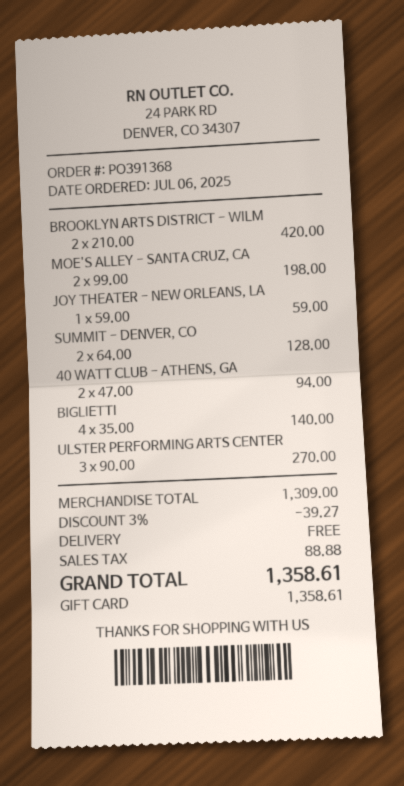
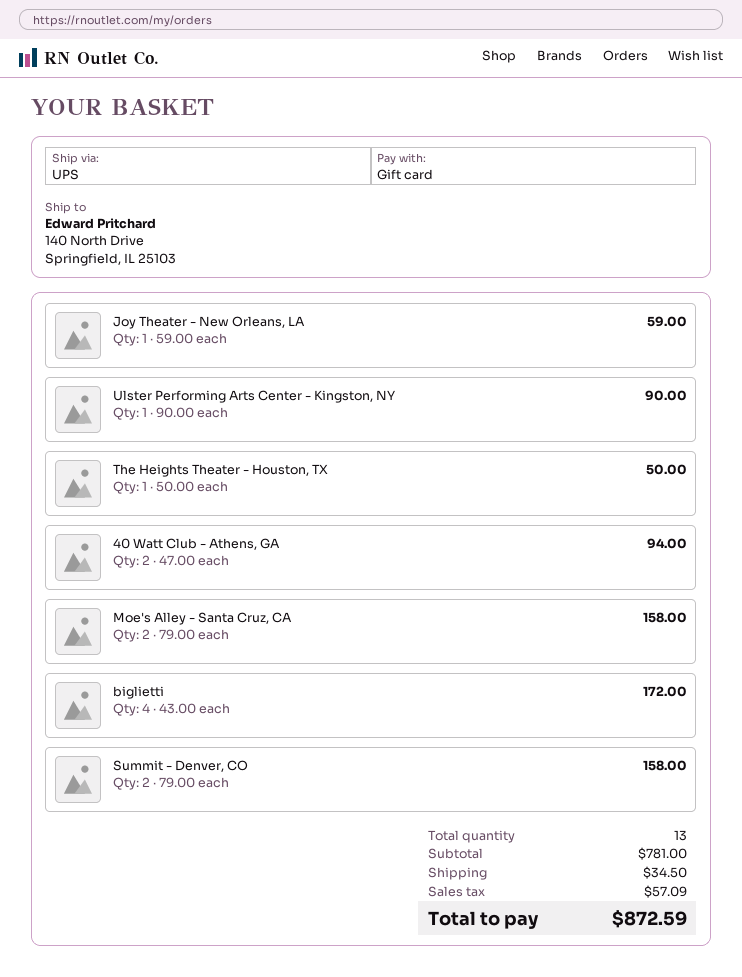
BROOKLYN ARTS DISTRICT - WILM: 2 x 210.00 = 420.00 -> none
MOE'S ALLEY - SANTA CRUZ, CA: 2 x 99.00 = 198.00 -> 2 x 79.00 = 158.00
SUMMIT - DENVER, CO: 2 x 64.00 = 128.00 -> 2 x 79.00 = 158.00
BIGLIETTI: 4 x 35.00 = 140.00 -> 4 x 43.00 = 172.00
ULSTER PERFORMING ARTS CENTER: 3 x 90.00 = 270.00 -> 1 x 90.00 = 90.00
The Heights Theater - Houston, TX: none -> 1 x 50.00 = 50.00
subtotal: 1309.00 -> 781.00
discount: 3% = 39.27 -> none
shipping: 0.00 -> 34.50
tax: 88.88 -> 57.09
total: 1358.61 -> 872.59

